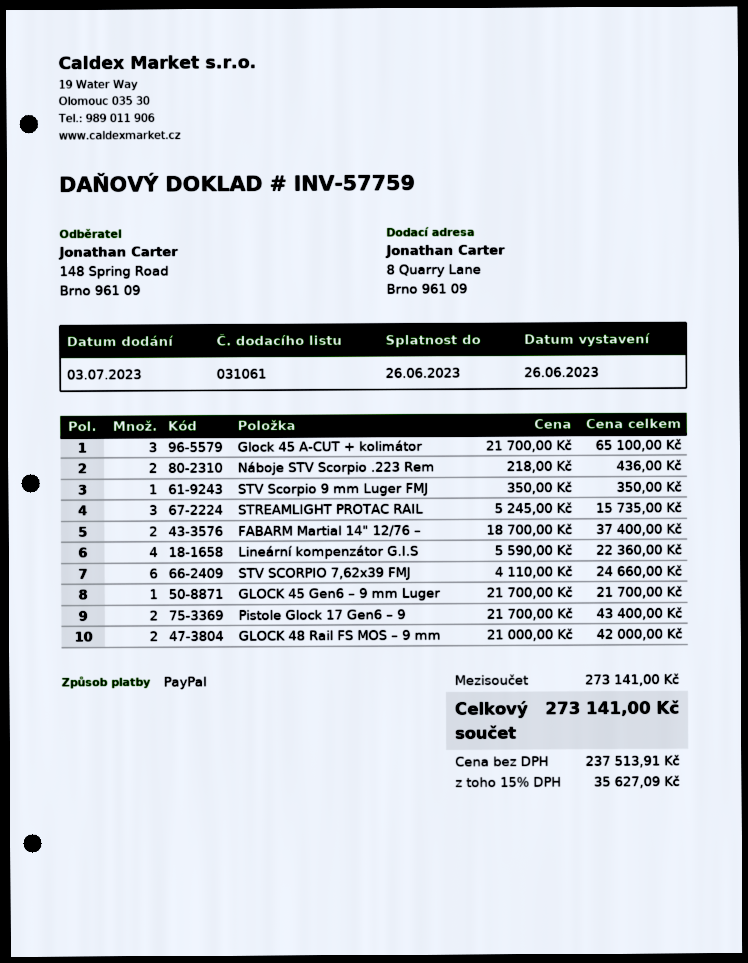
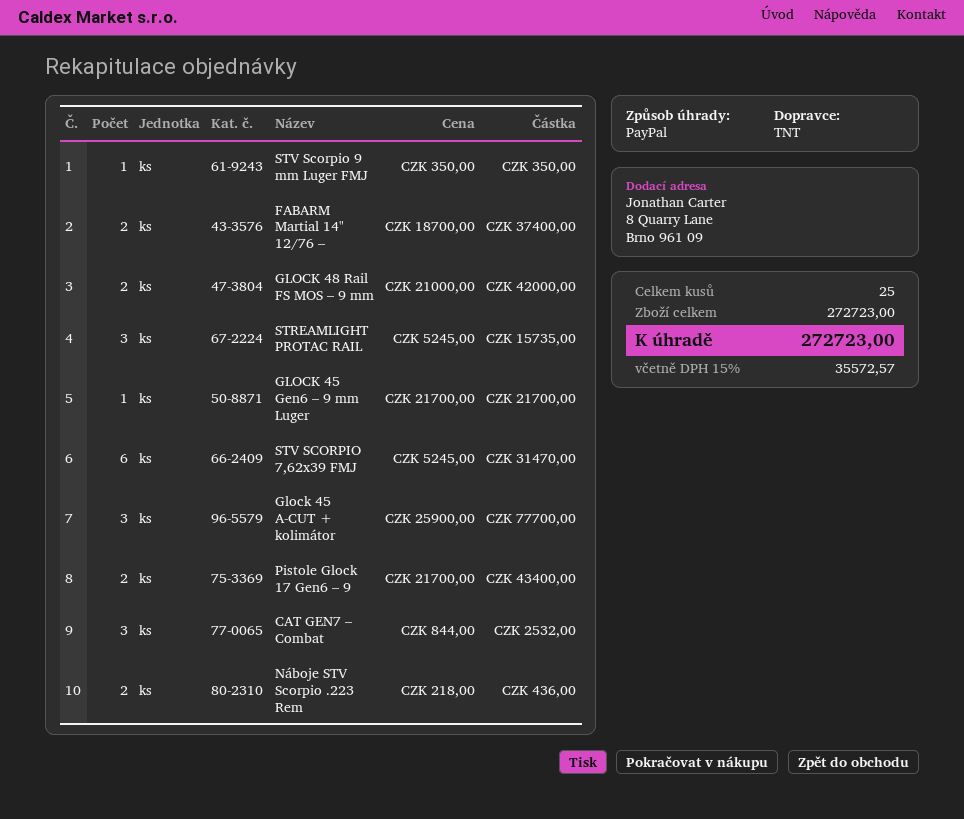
Glock 45 A-CUT + kolimátor: 3 x 21700.00 = 65100.00 -> 3 x 25900.00 = 77700.00
Lineární kompenzátor G.I.S: 4 x 5590.00 = 22360.00 -> none
STV SCORPIO 7,62x39 FMJ: 6 x 4110.00 = 24660.00 -> 6 x 5245.00 = 31470.00
CAT GEN7 – Combat: none -> 3 x 844.00 = 2532.00
subtotal: 273141.00 -> 272723.00
tax: 15% = 35627.09 -> 15% = 35572.57
total: 273141.00 -> 272723.00

